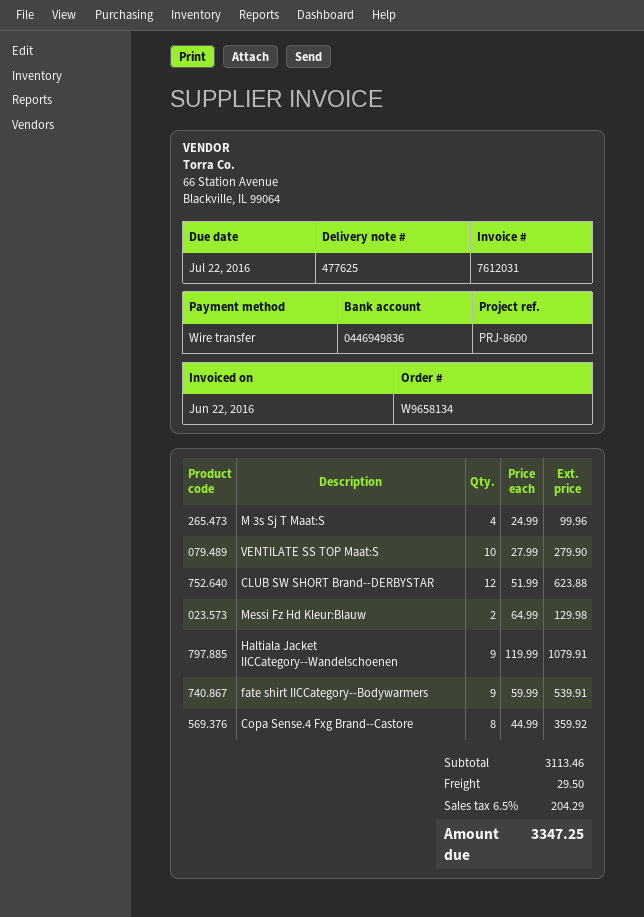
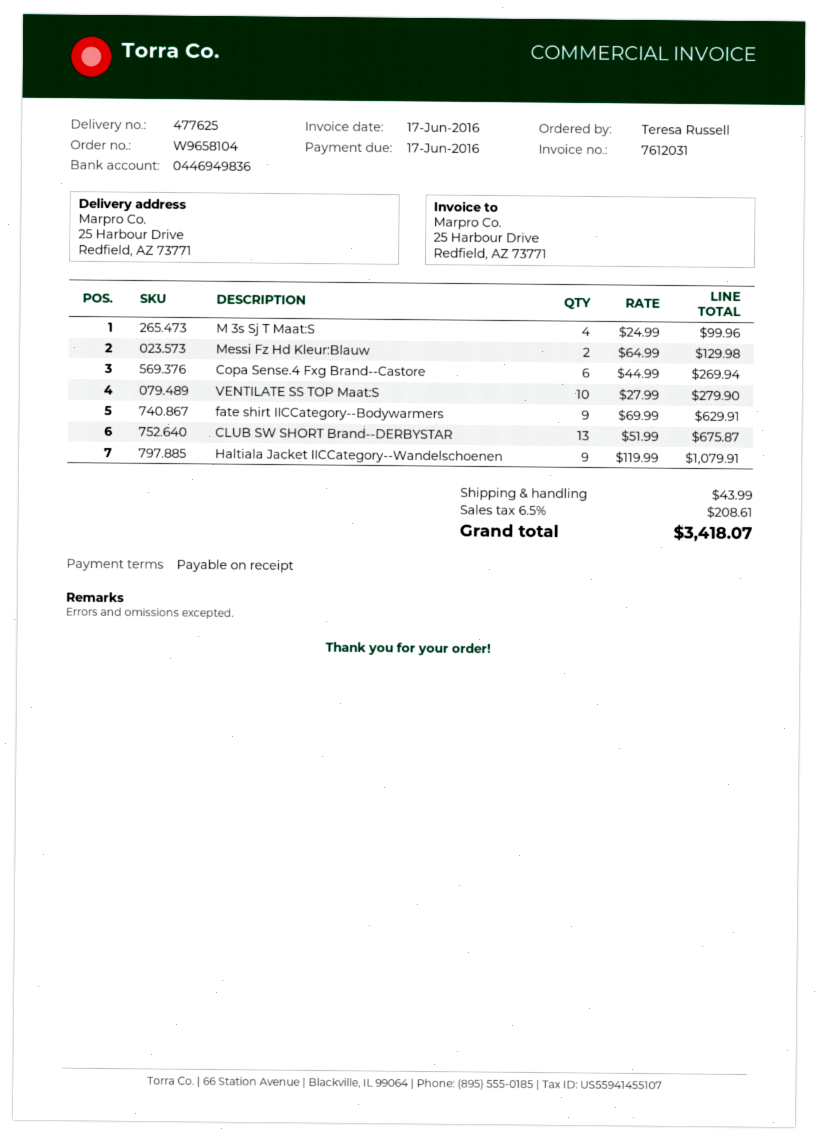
order number: W9658134 -> W9658104
invoice date: 2016-06-22 -> 2016-06-17
due date: 2016-07-22 -> 2016-06-17
CLUB SW SHORT Brand--DERBYSTAR: 12 x 51.99 = 623.88 -> 13 x 51.99 = 675.87
fate shirt IICCategory--Bodywarmers: 9 x 59.99 = 539.91 -> 9 x 69.99 = 629.91
Copa Sense.4 Fxg Brand--Castore: 8 x 44.99 = 359.92 -> 6 x 44.99 = 269.94
shipping: 29.50 -> 43.99
tax: 6.5% = 204.29 -> 6.5% = 208.61
total: 3347.25 -> 3418.07

